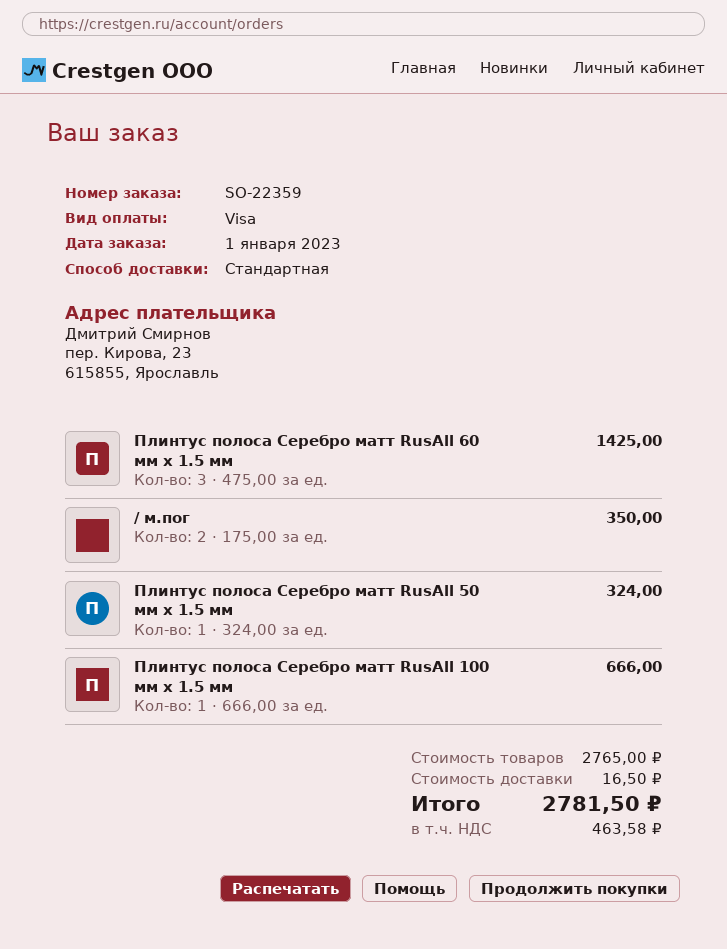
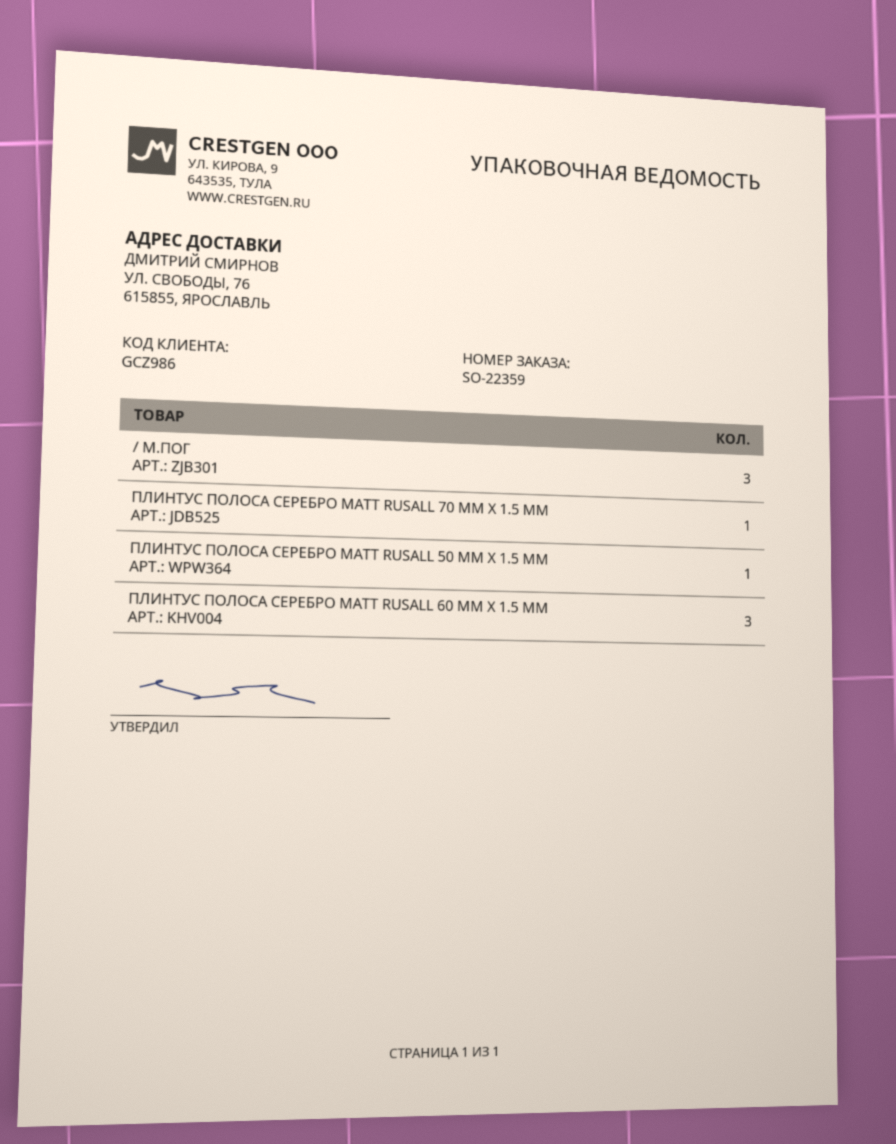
/ м.пог: 2 -> 3
Плинтус полоса Серебро матт RusAll 100 мм x 1.5 мм: 1 -> none
ПЛИНТУС ПОЛОСА СЕРЕБРО МАТТ RUSALL 70 ММ X 1.5 ММ: none -> 1

